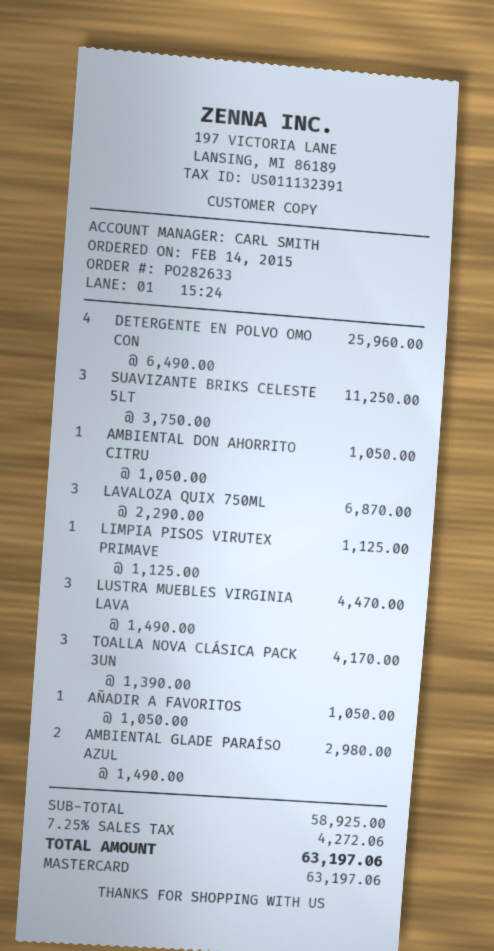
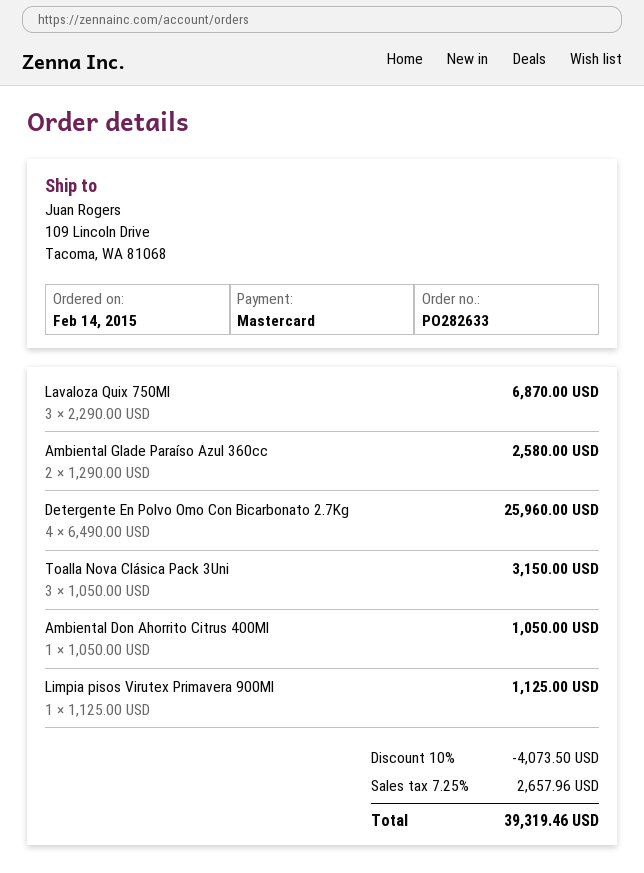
SUAVIZANTE BRIKS CELESTE 5LT: 3 x 3750.00 = 11250.00 -> none
LUSTRA MUEBLES VIRGINIA LAVA: 3 x 1490.00 = 4470.00 -> none
TOALLA NOVA CLÁSICA PACK 3UN: 3 x 1390.00 = 4170.00 -> 3 x 1050.00 = 3150.00
AÑADIR A FAVORITOS: 1 x 1050.00 = 1050.00 -> none
AMBIENTAL GLADE PARAÍSO AZUL: 2 x 1490.00 = 2980.00 -> 2 x 1290.00 = 2580.00
discount: none -> 10% = 4073.50
tax: 7.25% = 4272.06 -> 7.25% = 2657.96
total: 63197.06 -> 39319.46

